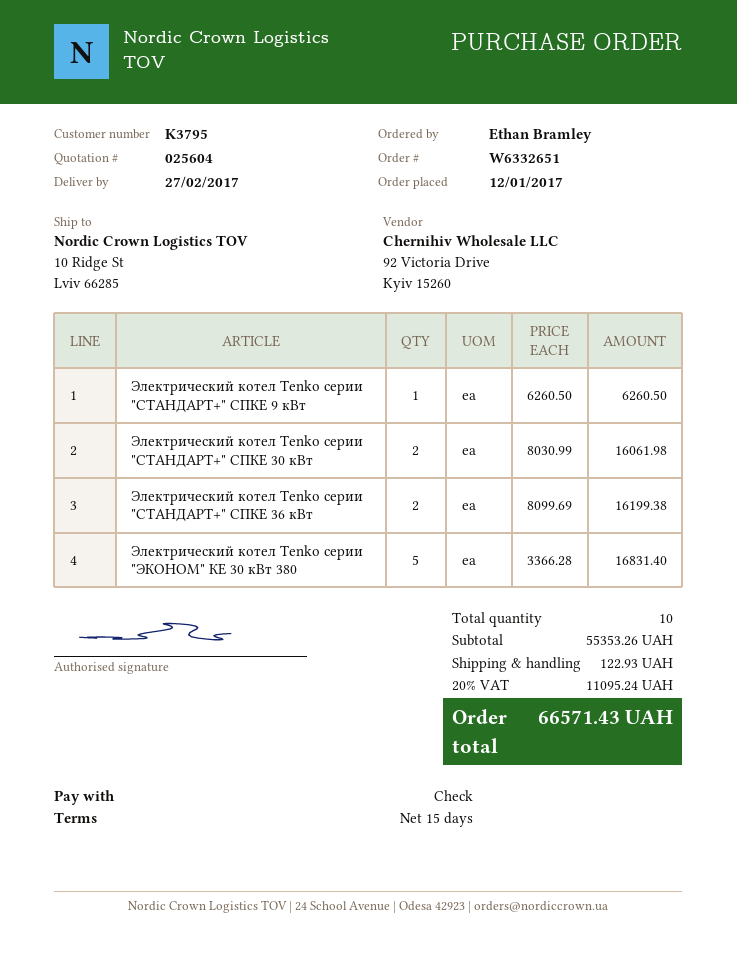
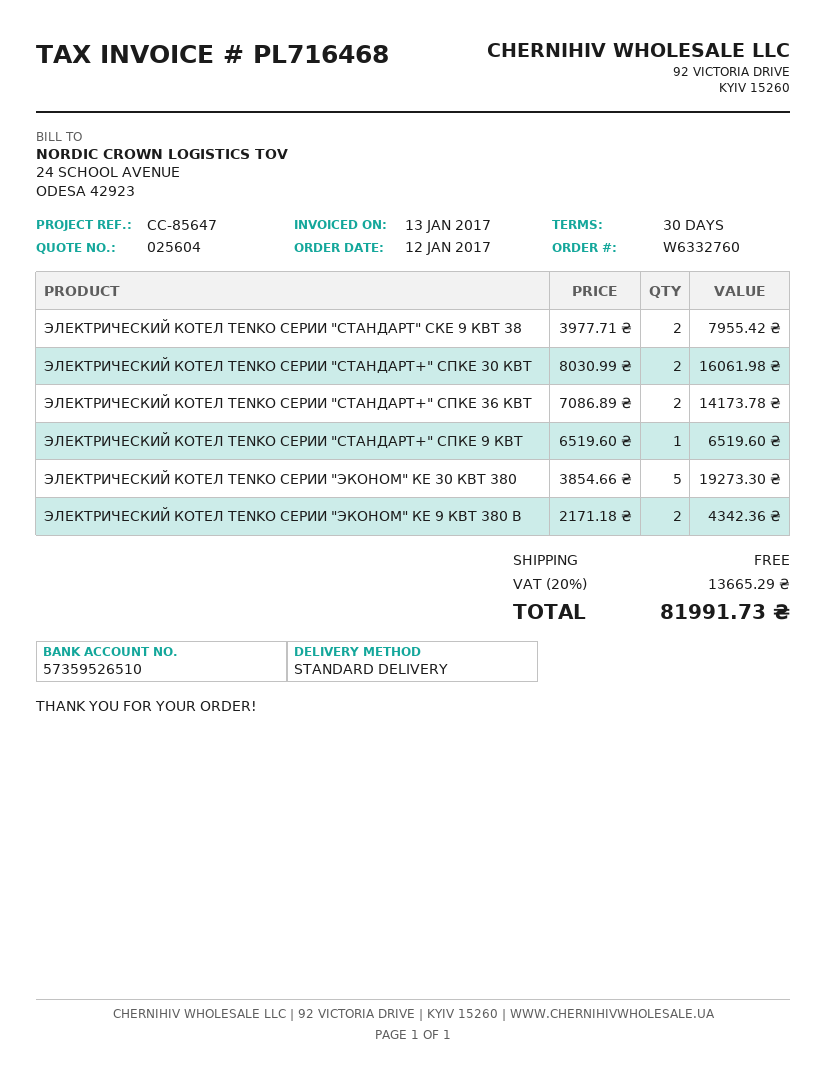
order number: W6332651 -> W6332760
payment terms: 15 days -> 30 days
Электрический котел Tenko серии "СТАНДАРТ+" СПКЕ 9 кВт: 1 x 6260.50 = 6260.50 -> 1 x 6519.60 = 6519.60
Электрический котел Tenko серии "СТАНДАРТ+" СПКЕ 36 кВт: 2 x 8099.69 = 16199.38 -> 2 x 7086.89 = 14173.78
Электрический котел Tenko серии "ЭКОНОМ" КЕ 30 кВт 380: 5 x 3366.28 = 16831.40 -> 5 x 3854.66 = 19273.30
ЭЛЕКТРИЧЕСКИЙ КОТЕЛ TENKO СЕРИИ "СТАНДАРТ" СКЕ 9 КВТ 38: none -> 2 x 3977.71 = 7955.42
ЭЛЕКТРИЧЕСКИЙ КОТЕЛ TENKO СЕРИИ "ЭКОНОМ" КЕ 9 КВТ 380 В: none -> 2 x 2171.18 = 4342.36
shipping: 122.93 -> 0.00
tax: 20% = 11095.24 -> 20% = 13665.29
total: 66571.43 -> 81991.73

